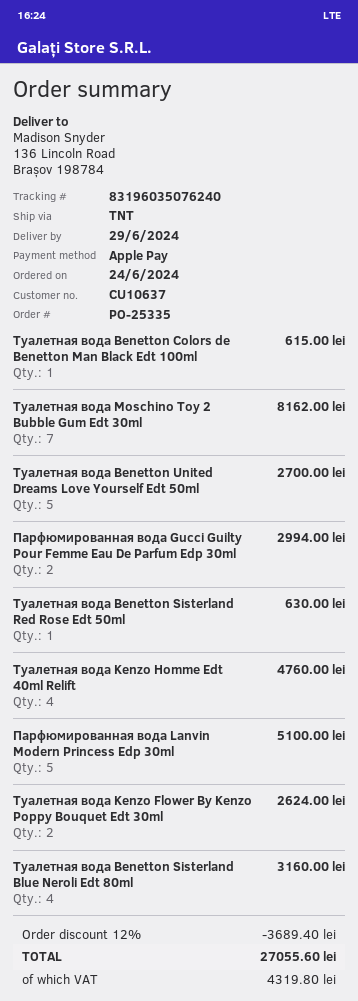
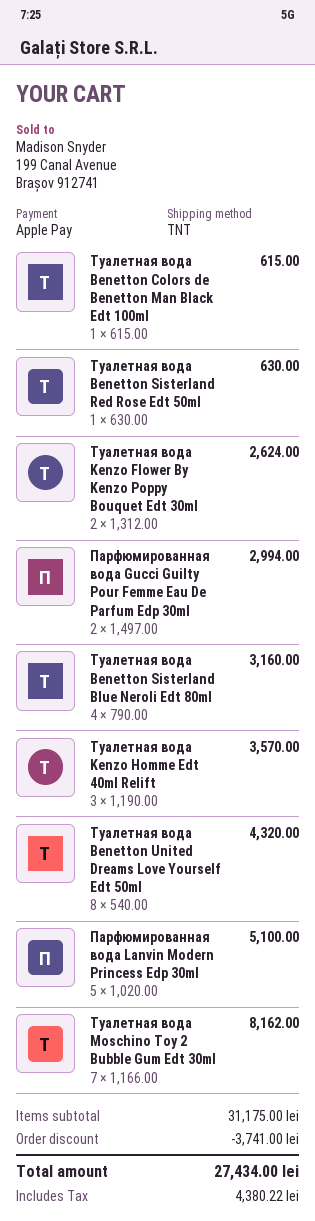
Туалетная вода Benetton United Dreams Love Yourself Edt 50ml: 5 for 2700.00 -> 8 for 4320.00
Туалетная вода Kenzo Homme Edt 40ml Relift: 4 for 4760.00 -> 3 for 3570.00
discount: 3689.40 -> 3741.00
tax: 4319.80 -> 4380.22
total: 27055.60 -> 27434.00

